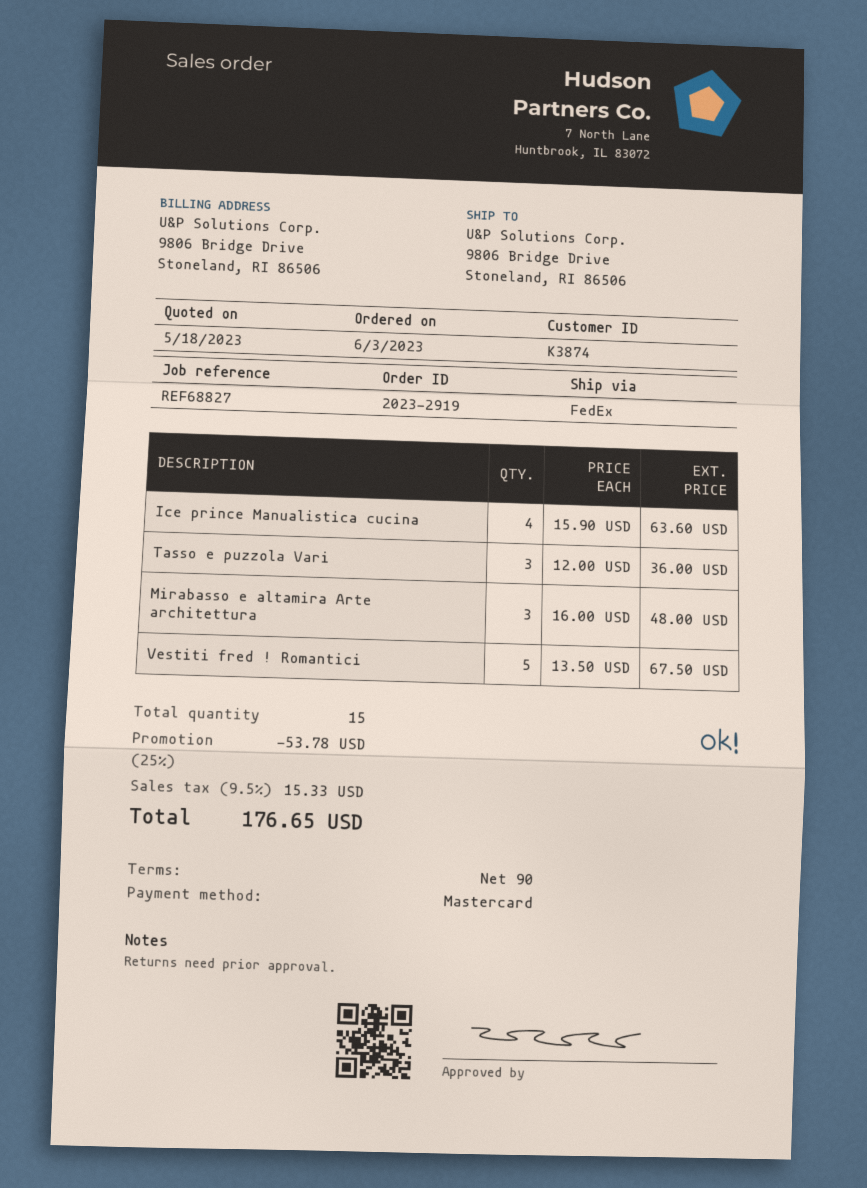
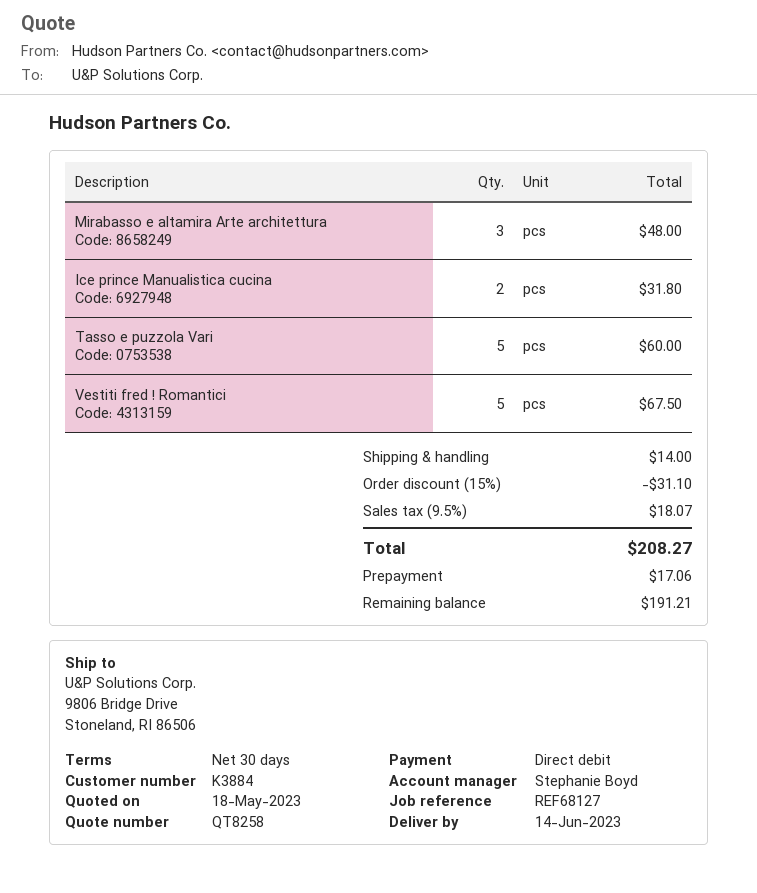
payment terms: 90 days -> 30 days
customer number: K3874 -> K3884
reference: REF68827 -> REF68127
payment method: Mastercard -> direct debit
Ice prince Manualistica cucina: 4 for 63.60 -> 2 for 31.80
Tasso e puzzola Vari: 3 for 36.00 -> 5 for 60.00
discount: 25% = 53.78 -> 15% = 31.10
shipping: none -> 14.00
tax: 9.5% = 15.33 -> 9.5% = 18.07
total: 176.65 -> 208.27

